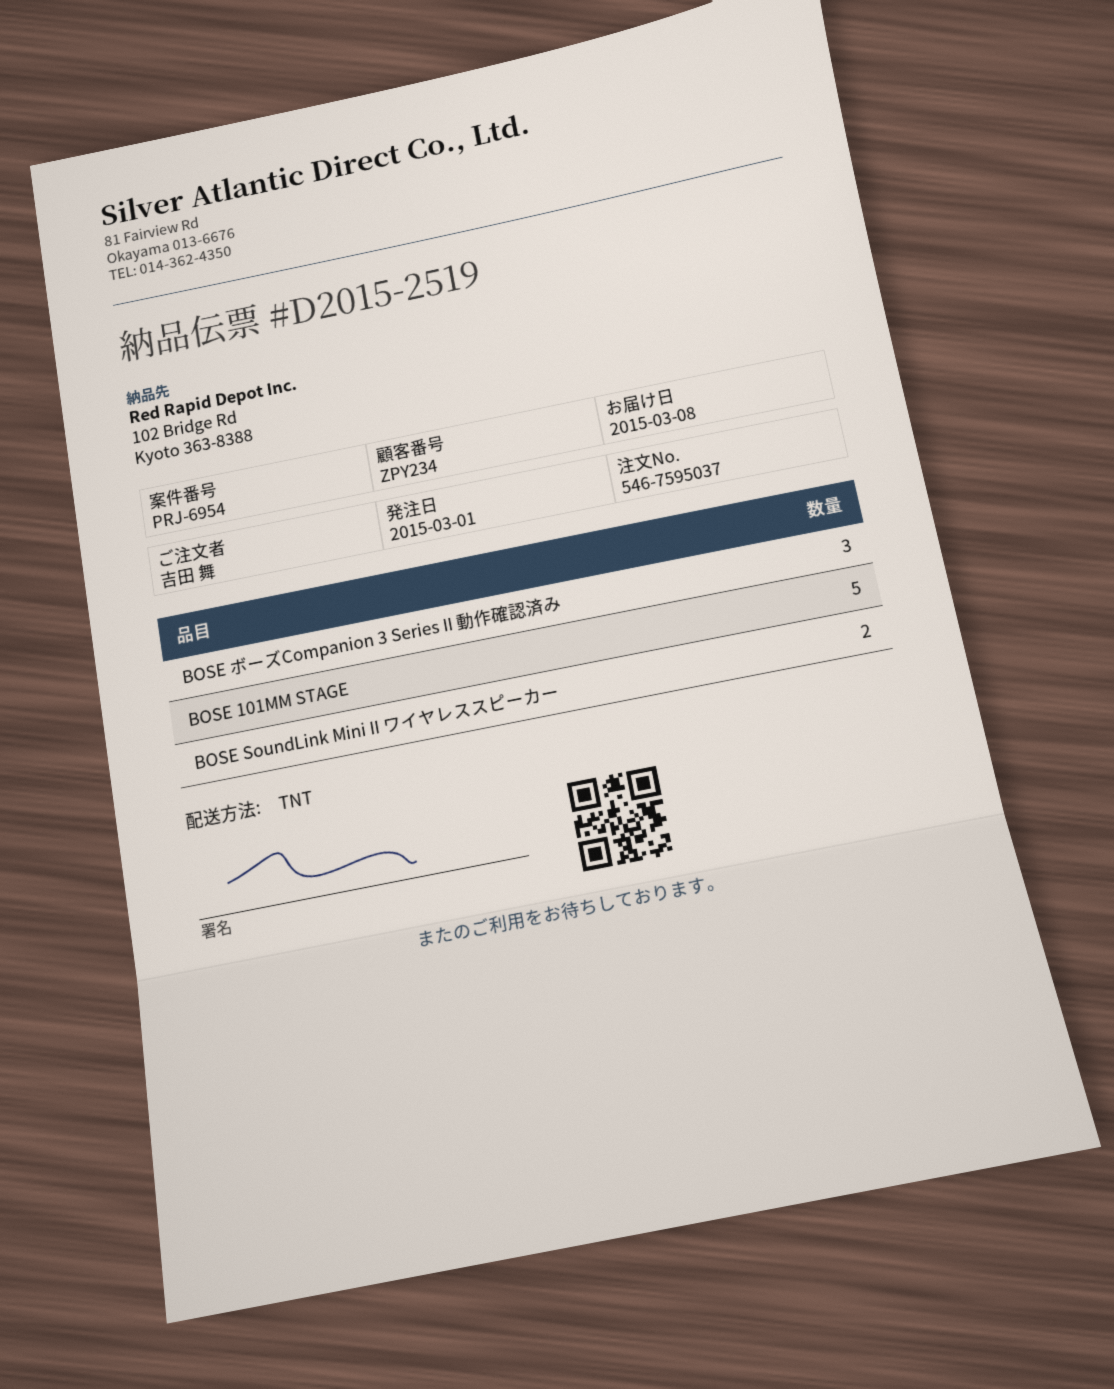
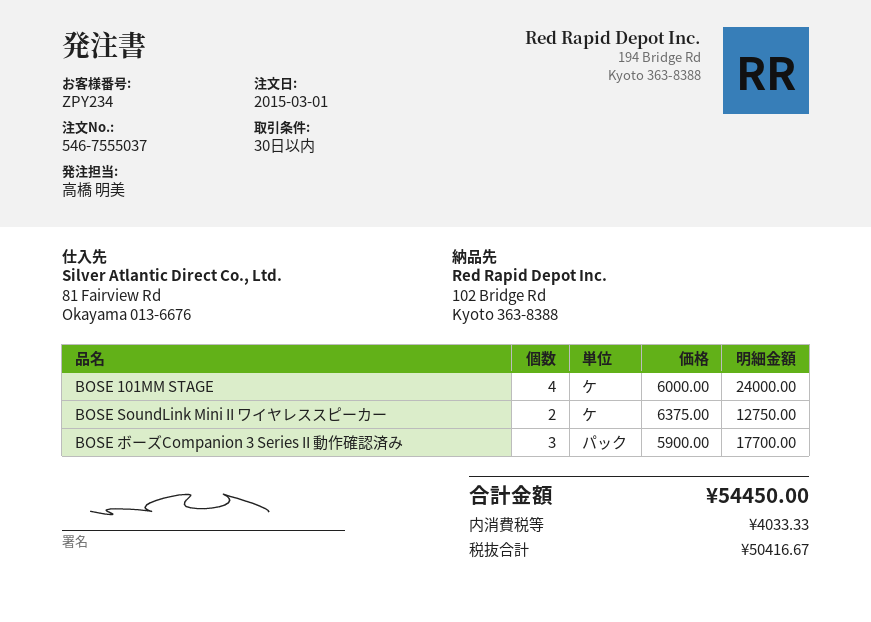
order number: 546-7595037 -> 546-7555037
ordered by: 吉田 舞 -> 高橋 明美
BOSE 101MM STAGE: 5 -> 4

